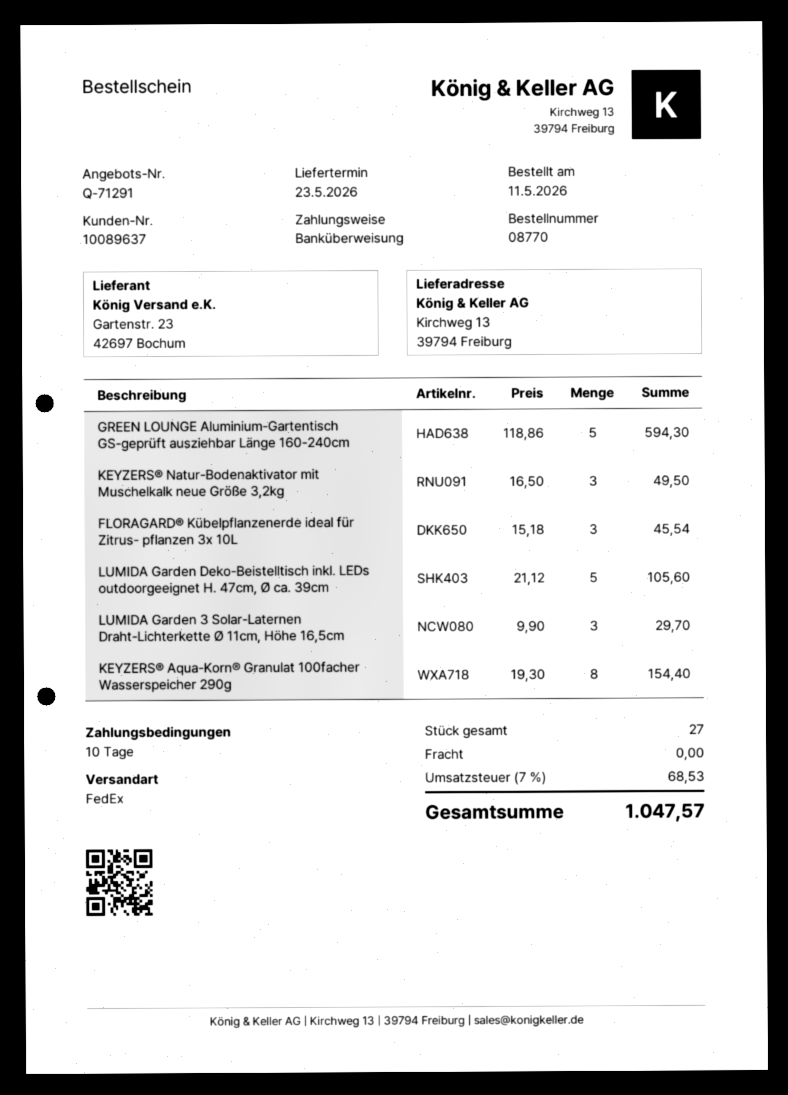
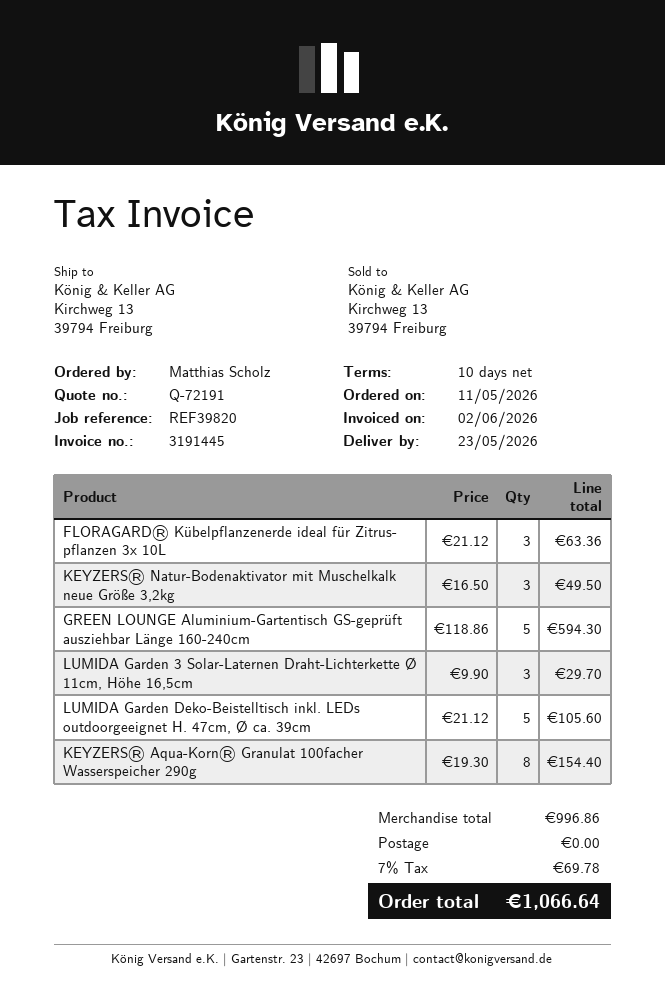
quote number: Q-71291 -> Q-72191
FLORAGARD® Kübelpflanzenerde ideal für Zitrus- pflanzen 3x 10L: 3 x 15.18 = 45.54 -> 3 x 21.12 = 63.36
tax: 7% = 68.53 -> 7% = 69.78
total: 1047.57 -> 1066.64

